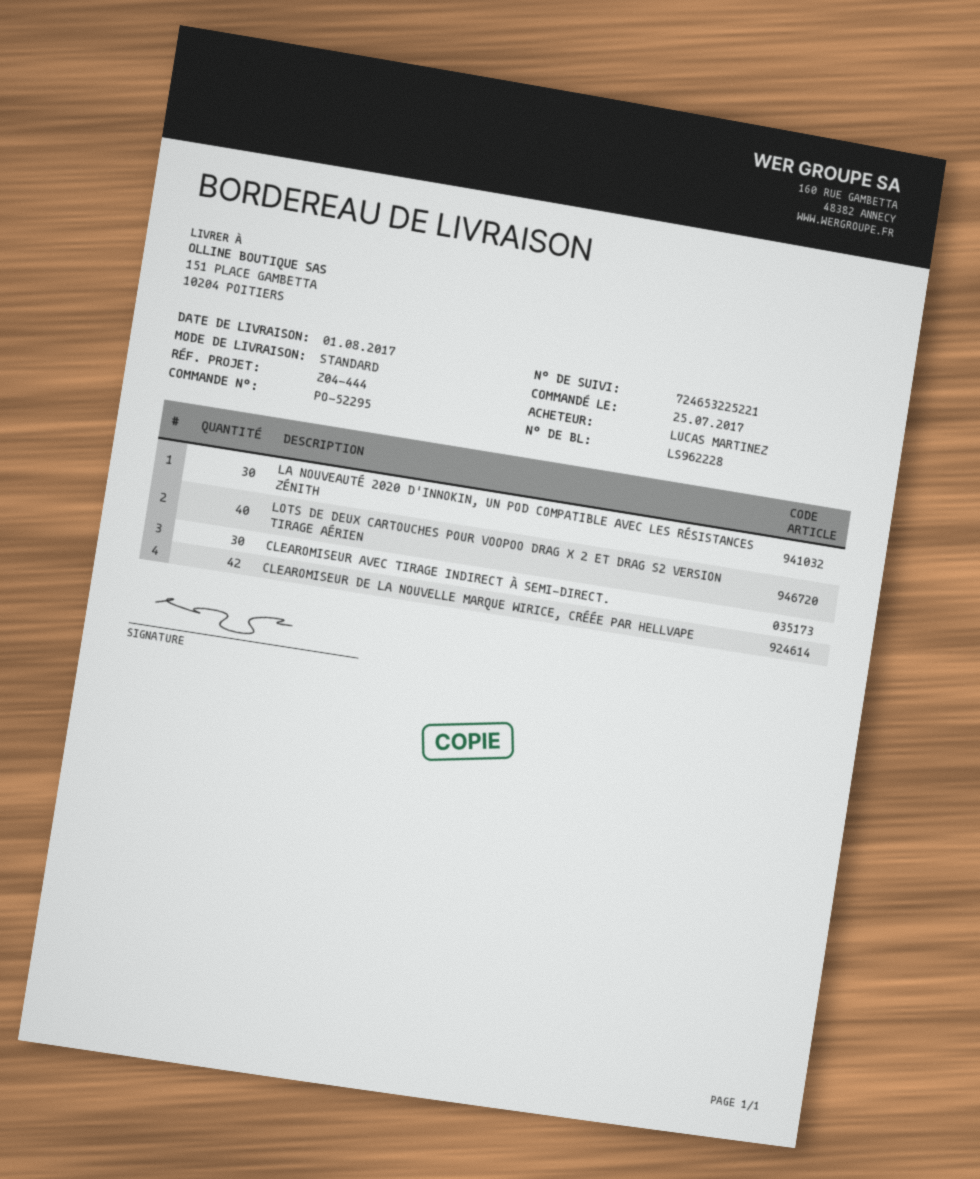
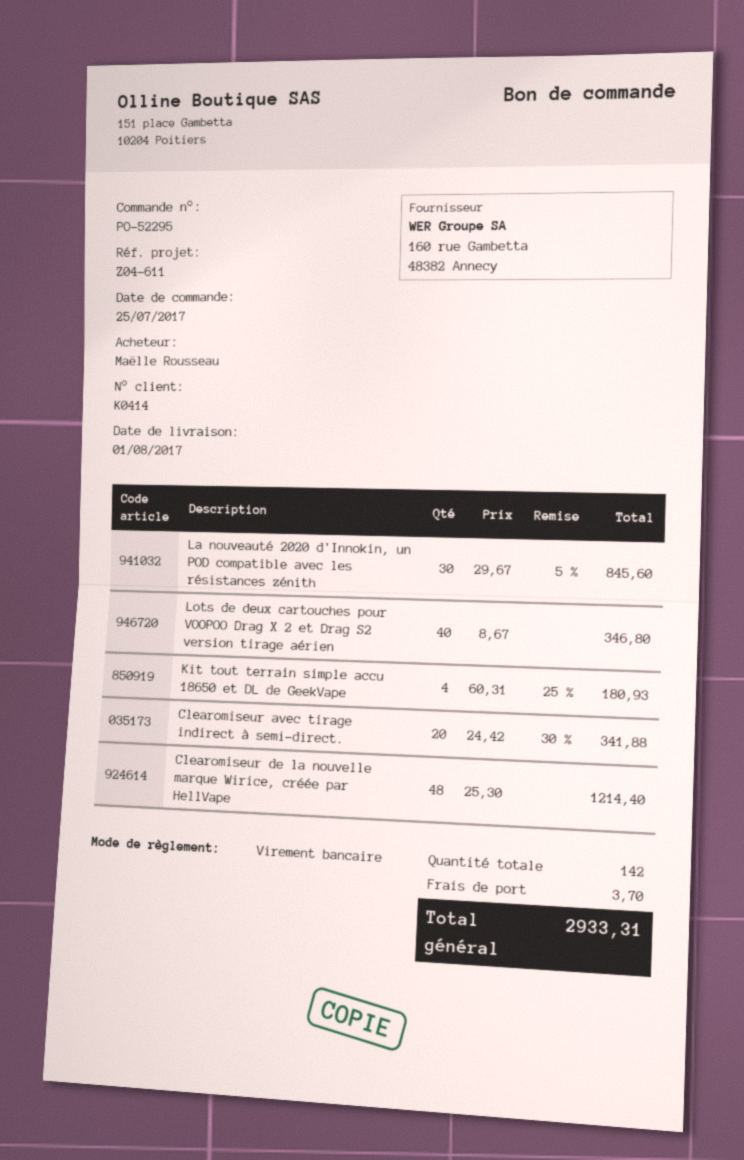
reference: Z04-444 -> Z04-611
ordered by: LUCAS MARTINEZ -> Maëlle Rousseau
CLEAROMISEUR AVEC TIRAGE INDIRECT À SEMI-DIRECT.: 30 -> 20
CLEAROMISEUR DE LA NOUVELLE MARQUE WIRICE, CRÉÉE PAR HELLVAPE: 42 -> 48
Kit tout terrain simple accu 18650 et DL de GeekVape: none -> 4

